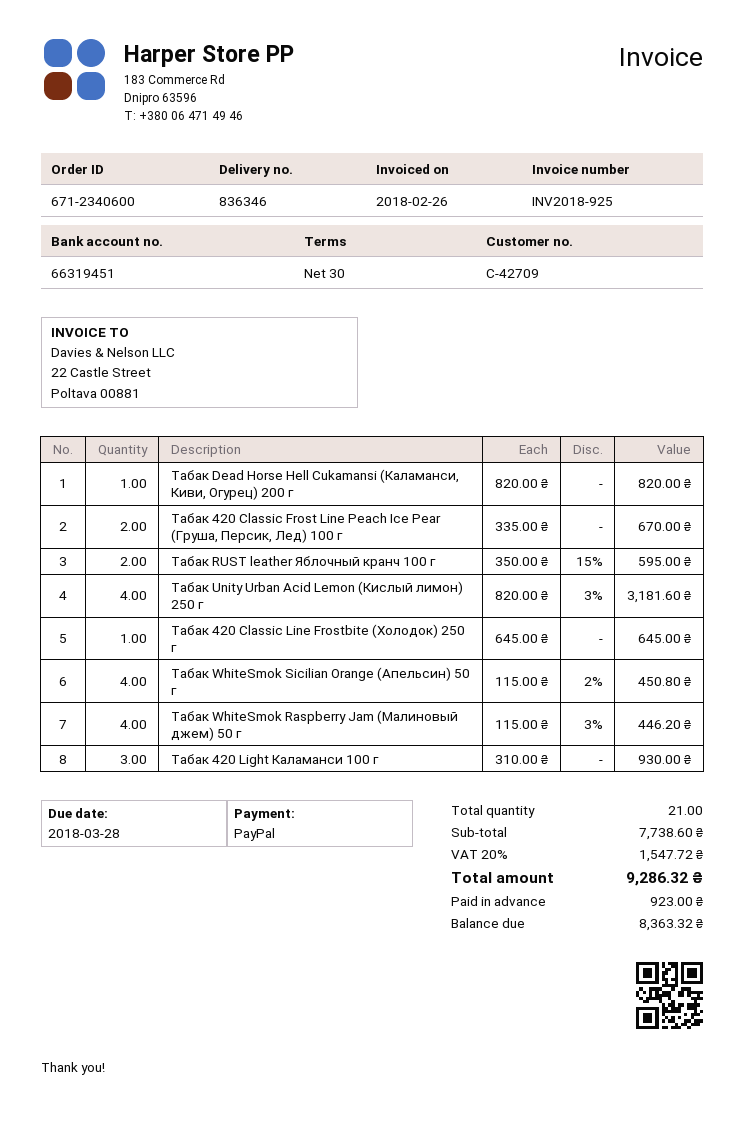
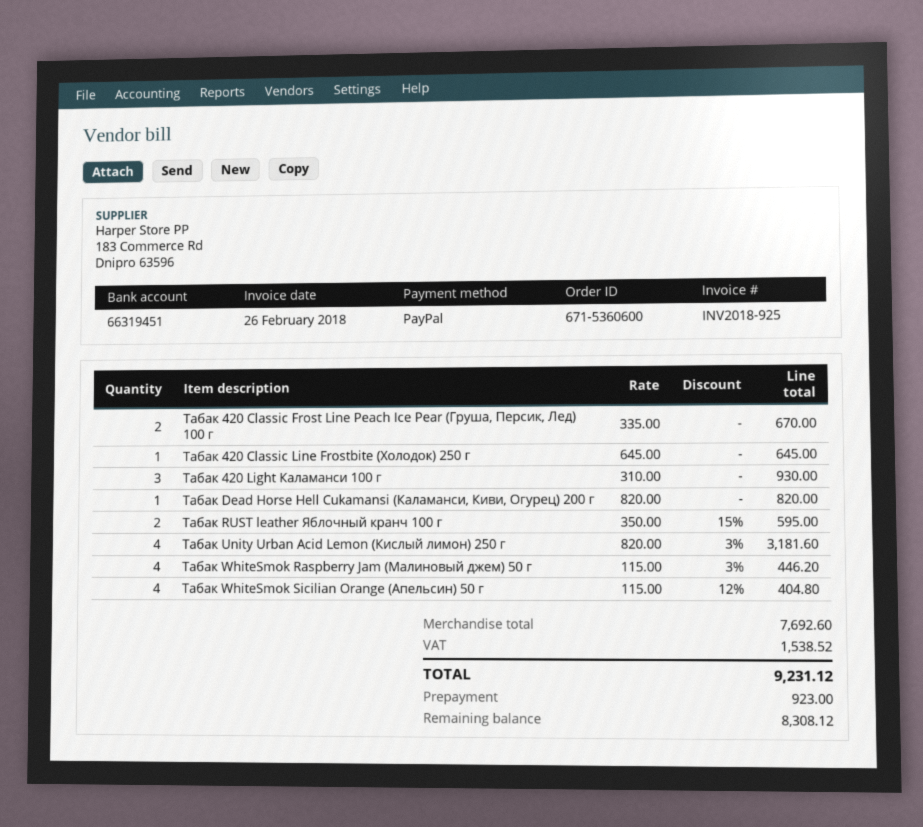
order number: 671-2340600 -> 671-5360600
Табак WhiteSmok Sicilian Orange (Апельсин) 50 г: 4 x 115.00 - 2% = 450.80 -> 4 x 115.00 - 12% = 404.80
subtotal: 7738.60 -> 7692.60
tax: 1547.72 -> 1538.52
total: 9286.32 -> 9231.12
balance: 8363.32 -> 8308.12

